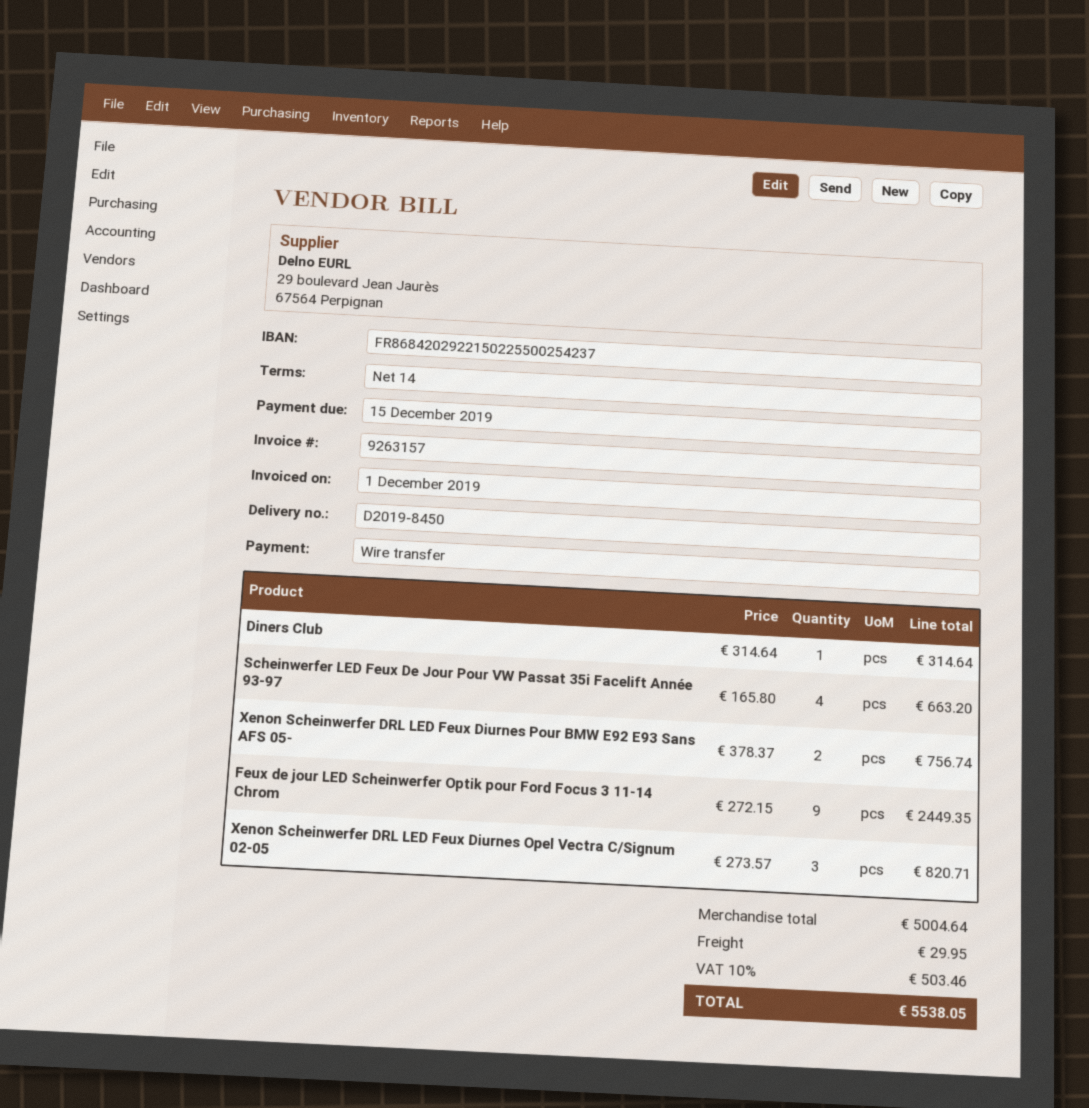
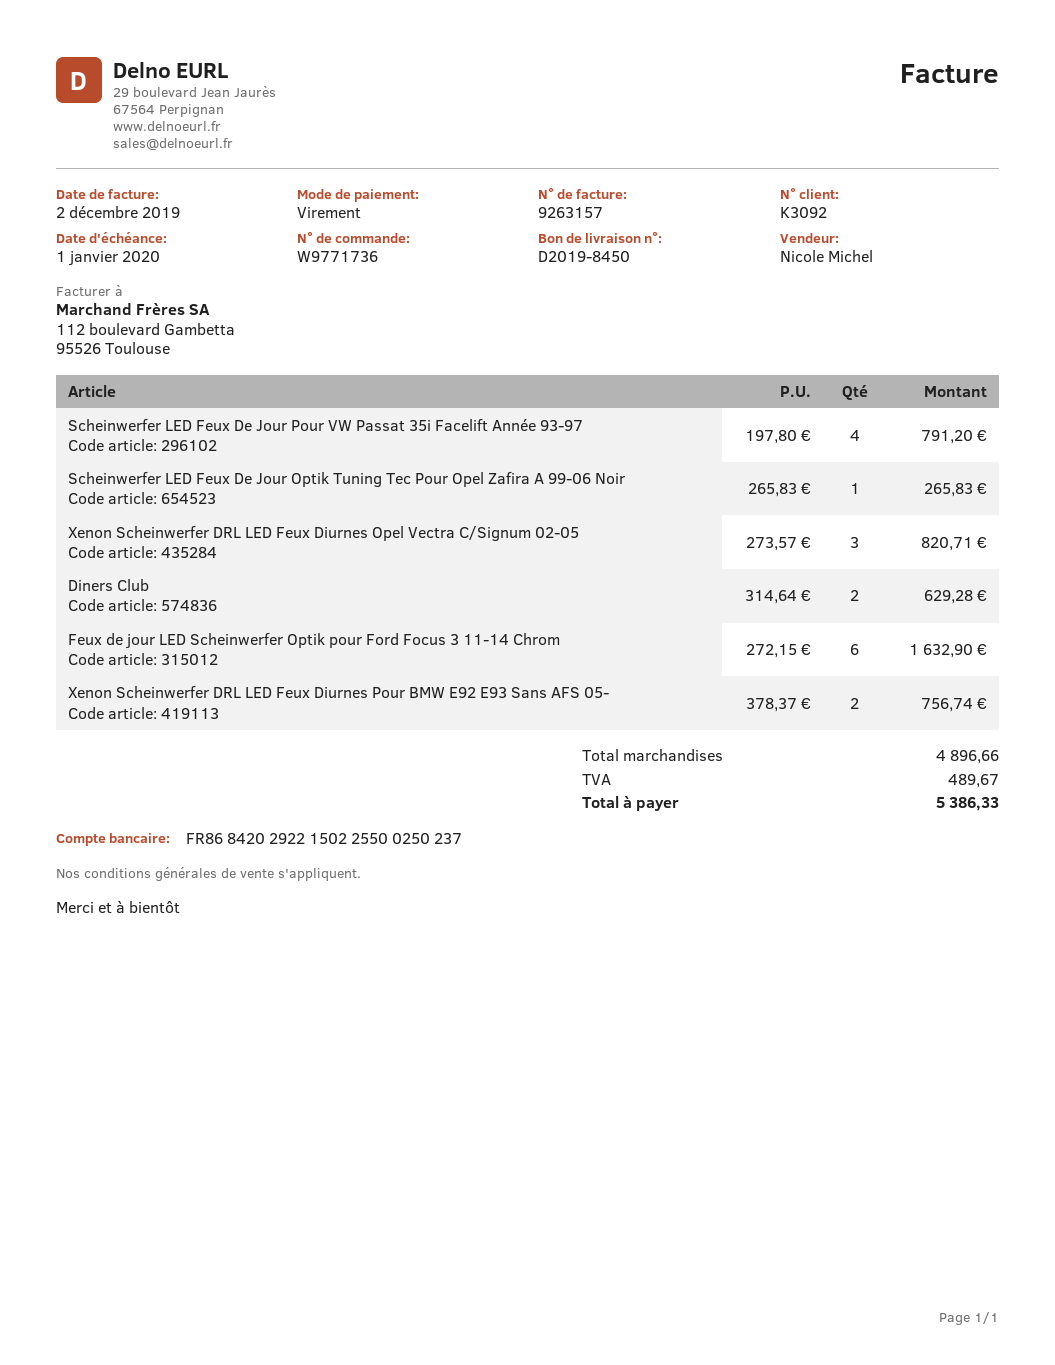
invoice date: 2019-12-01 -> 2019-12-02
due date: 2019-12-15 -> 2020-01-01
bank account: FR8684202922150225500254237 -> FR8684202922150225500250237
Diners Club: 1 x 314.64 = 314.64 -> 2 x 314.64 = 629.28
Scheinwerfer LED Feux De Jour Pour VW Passat 35i Facelift Année 93-97: 4 x 165.80 = 663.20 -> 4 x 197.80 = 791.20
Feux de jour LED Scheinwerfer Optik pour Ford Focus 3 11-14 Chrom: 9 x 272.15 = 2449.35 -> 6 x 272.15 = 1632.90
Scheinwerfer LED Feux De Jour Optik Tuning Tec Pour Opel Zafira A 99-06 Noir: none -> 1 x 265.83 = 265.83
subtotal: 5004.64 -> 4896.66
shipping: 29.95 -> none
tax: 503.46 -> 489.67
total: 5538.05 -> 5386.33

